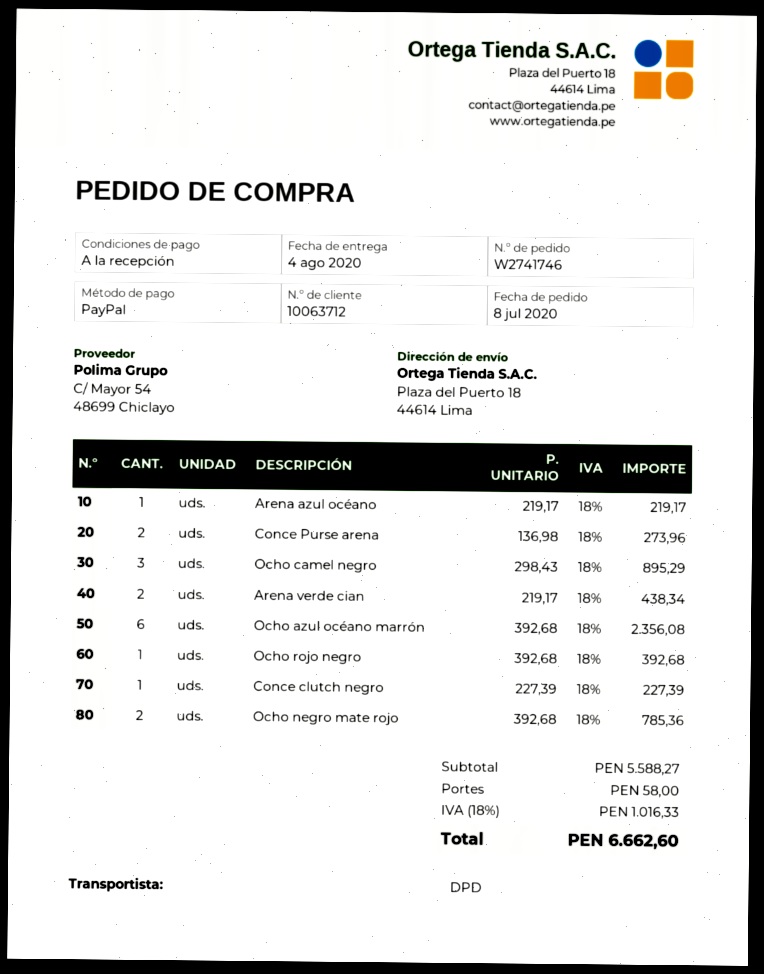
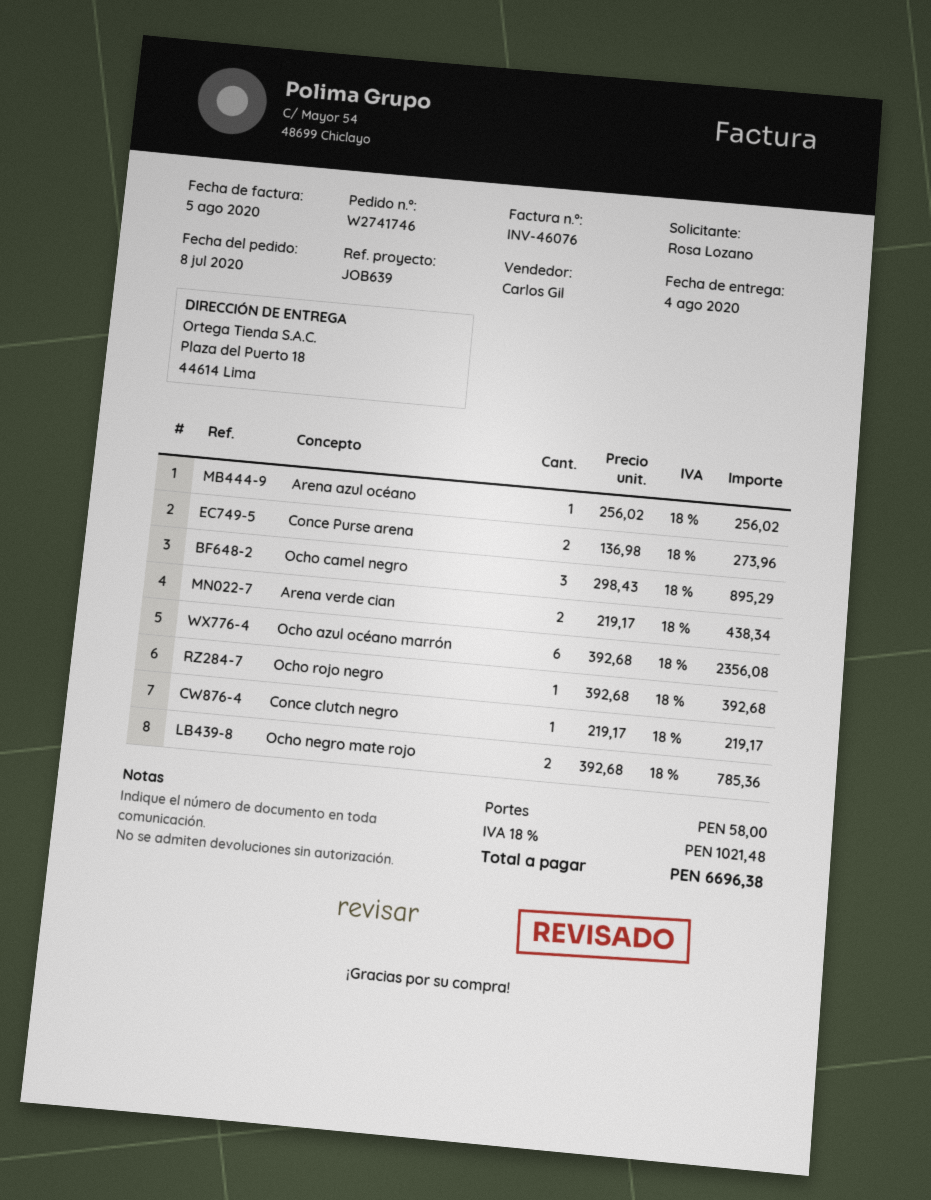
Arena azul océano: 1 x 219.17 = 219.17 -> 1 x 256.02 = 256.02
Conce clutch negro: 1 x 227.39 = 227.39 -> 1 x 219.17 = 219.17
tax: 18% = 1016.33 -> 18% = 1021.48
total: 6662.60 -> 6696.38

